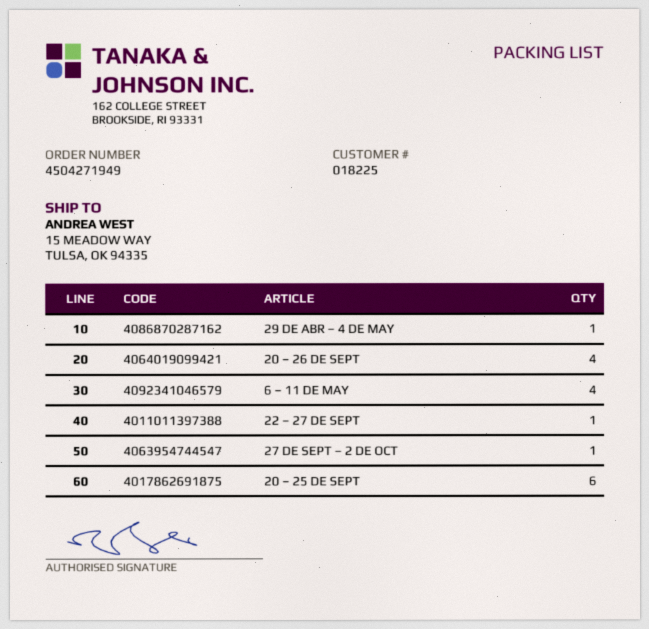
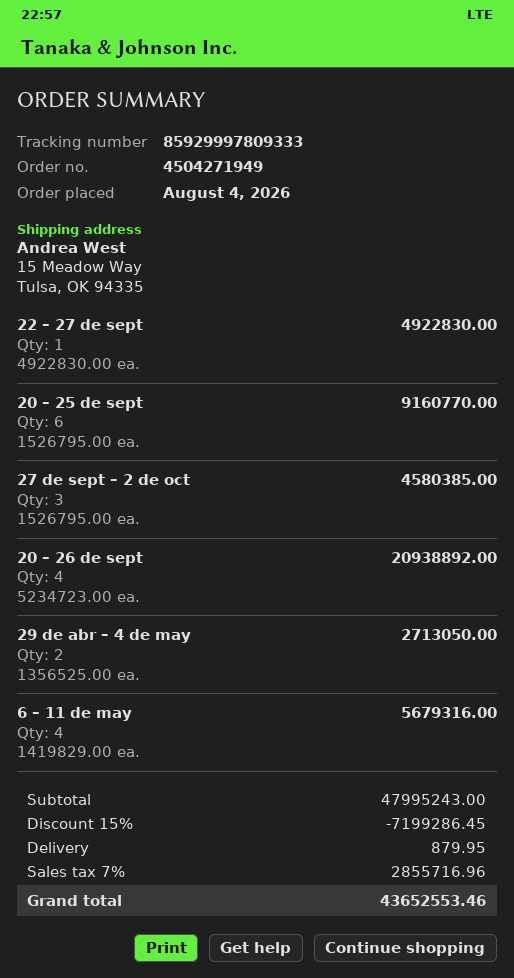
29 DE ABR – 4 DE MAY: 1 -> 2
27 DE SEPT – 2 DE OCT: 1 -> 3

